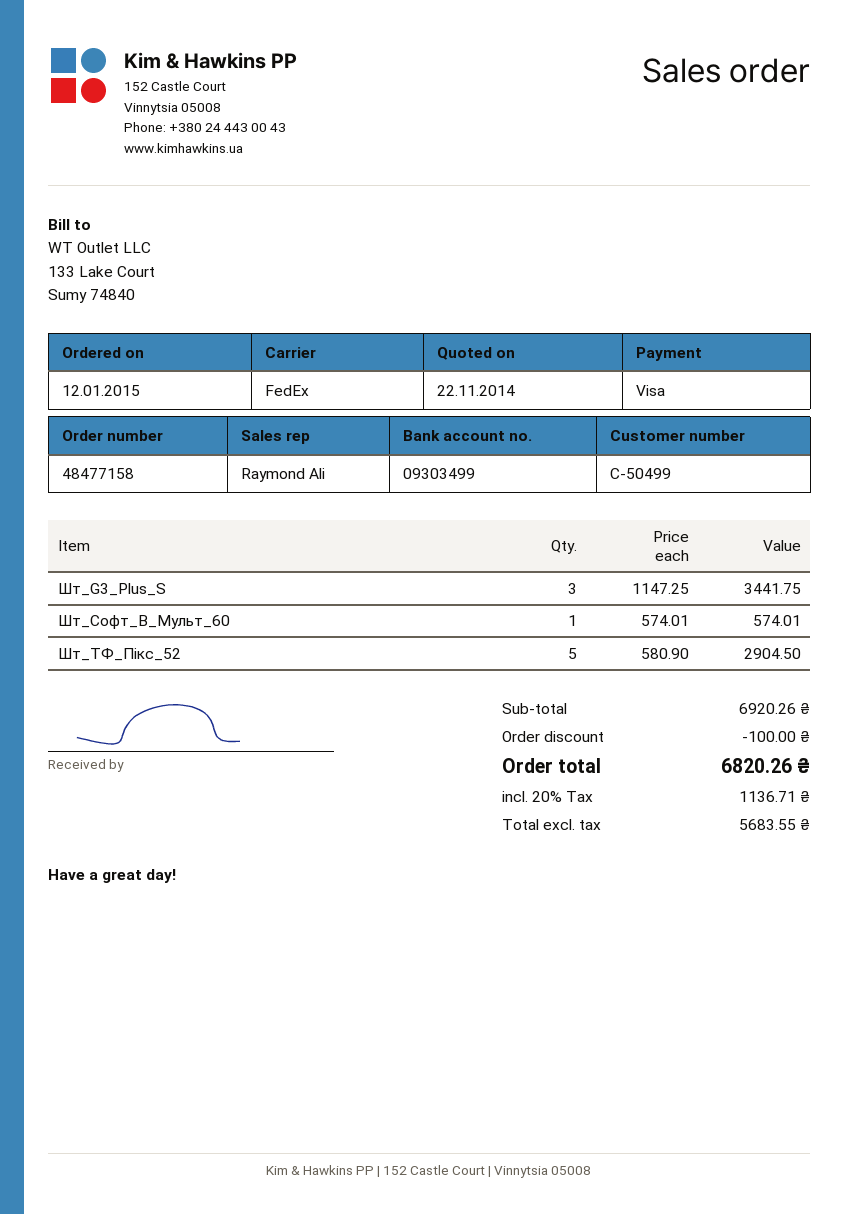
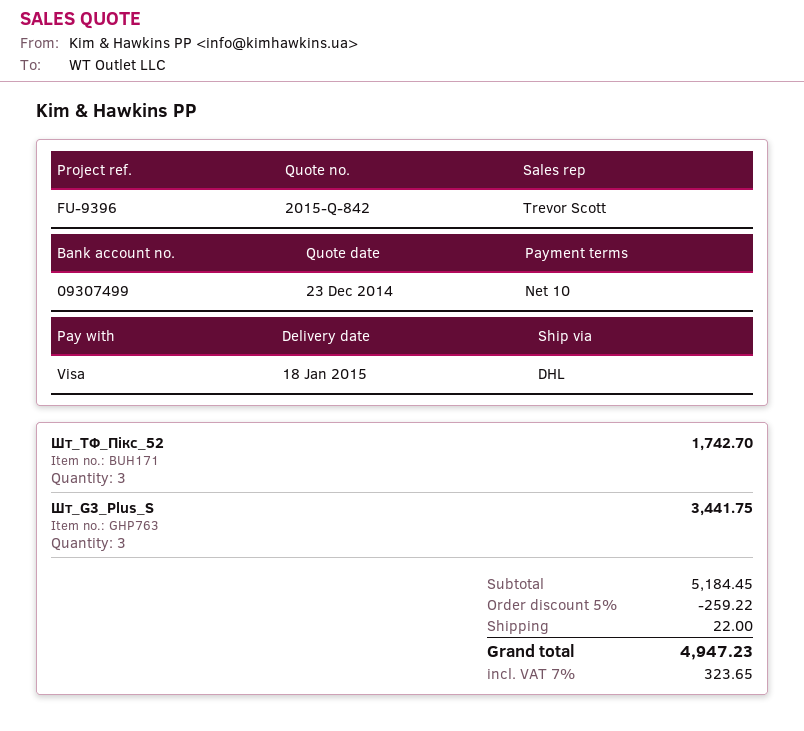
quote date: 2014-11-22 -> 2014-12-23
sales rep: Raymond Ali -> Trevor Scott
bank account: 09303499 -> 09307499
shipping method: FedEx -> DHL
Шт_Софт_В_Мульт_60: 1 for 574.01 -> none
Шт_ТФ_Пікс_52: 5 for 2904.50 -> 3 for 1742.70
subtotal: 6920.26 -> 5184.45
discount: 100.00 -> 259.22
shipping: none -> 22.00
tax: 20% = 1136.71 -> 7% = 323.65
total: 6820.26 -> 4947.23

